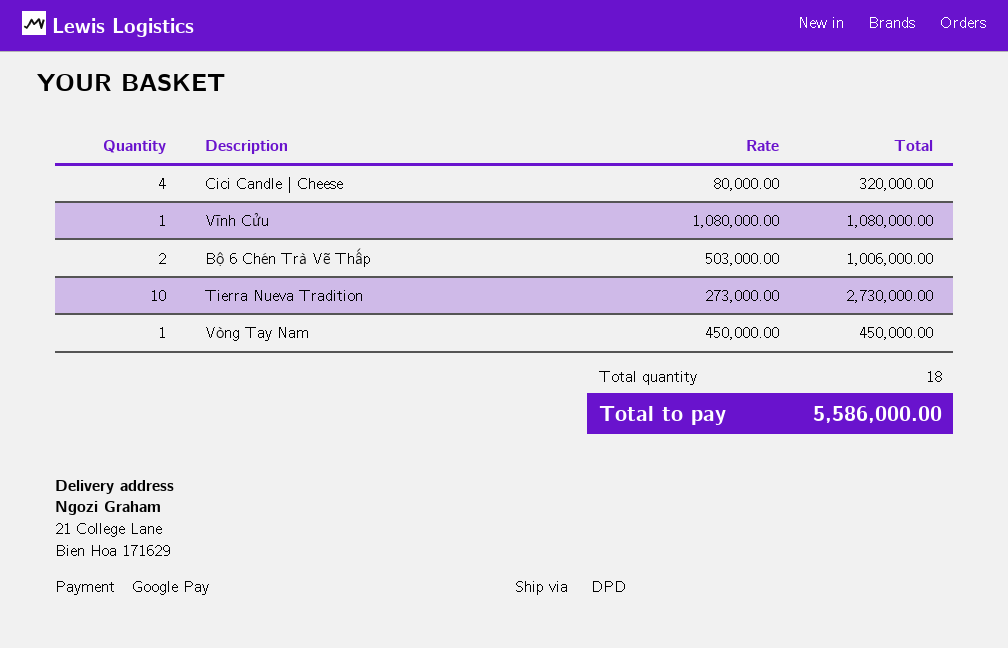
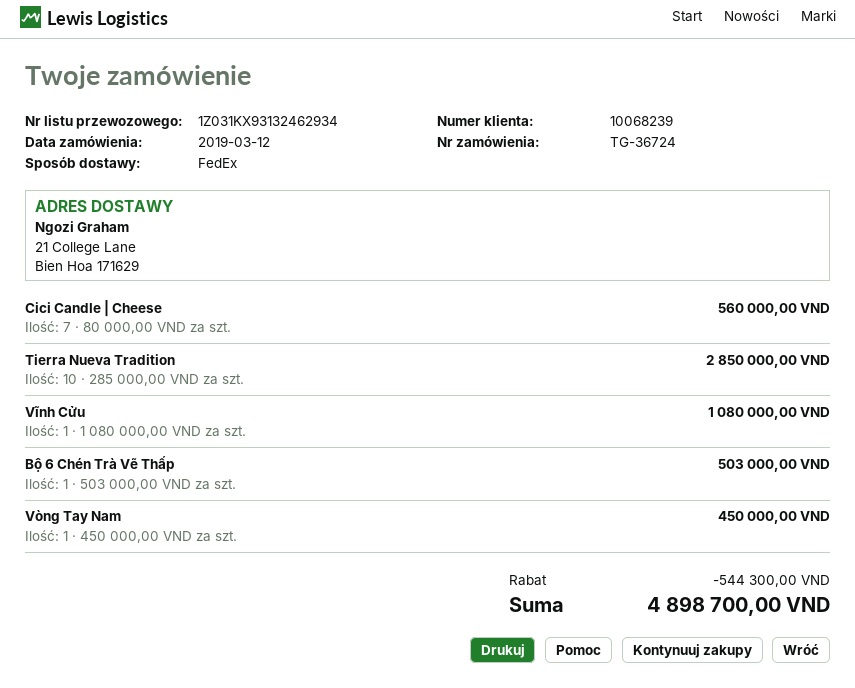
shipping method: DPD -> FedEx
Cici Candle | Cheese: 4 x 80000.00 = 320000.00 -> 7 x 80000.00 = 560000.00
Bộ 6 Chén Trà Vẽ Thấp: 2 x 503000.00 = 1006000.00 -> 1 x 503000.00 = 503000.00
Tierra Nueva Tradition: 10 x 273000.00 = 2730000.00 -> 10 x 285000.00 = 2850000.00
discount: none -> 544300.00
total: 5586000.00 -> 4898700.00

